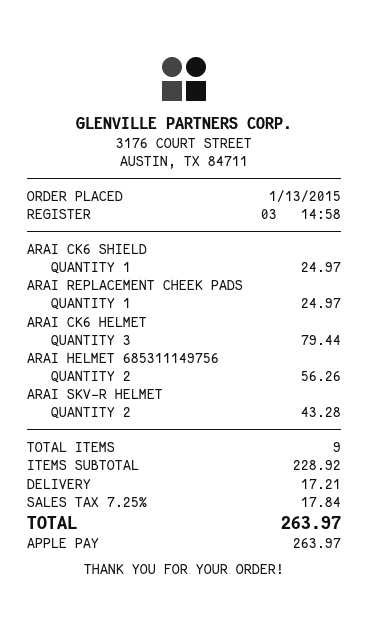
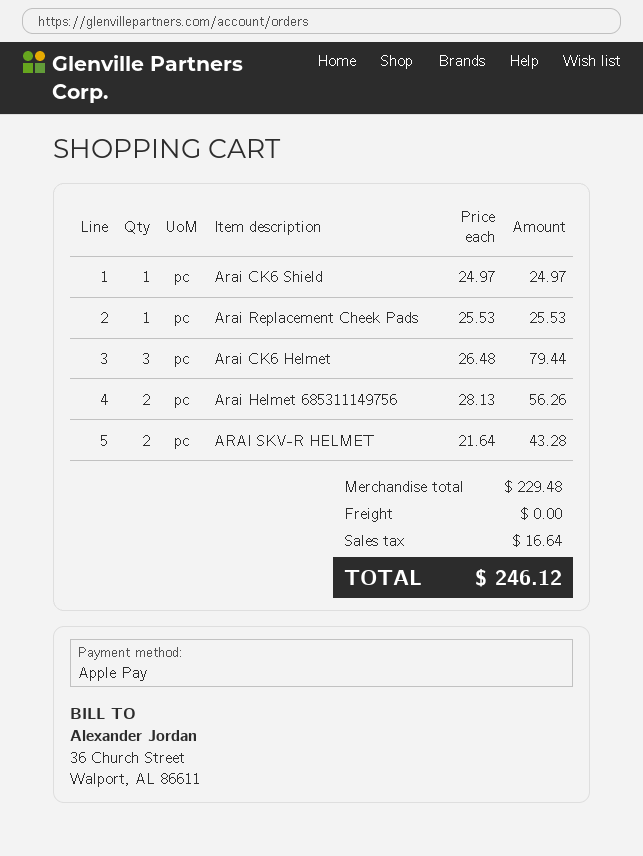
ARAI REPLACEMENT CHEEK PADS: 1 for 24.97 -> 1 for 25.53
subtotal: 228.92 -> 229.48
shipping: 17.21 -> 0.00
tax: 17.84 -> 16.64
total: 263.97 -> 246.12

